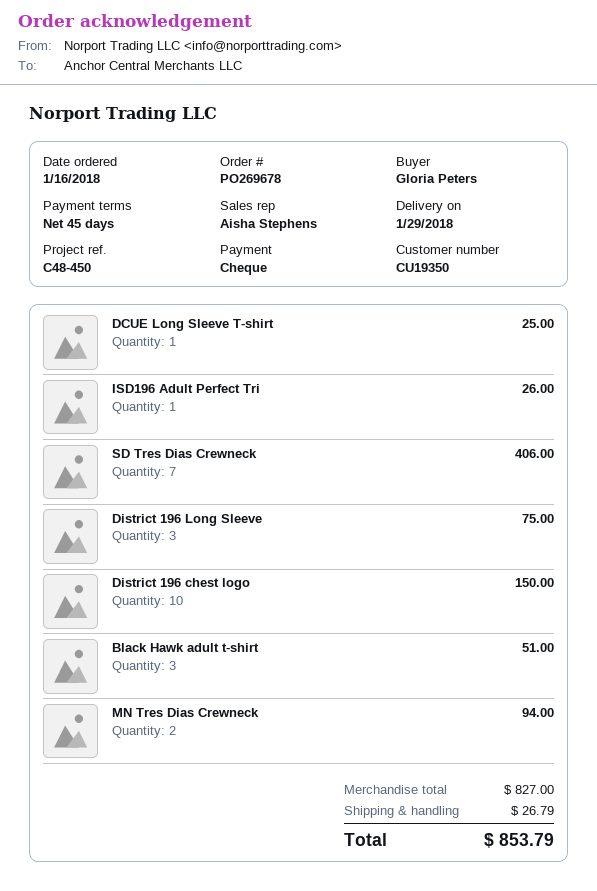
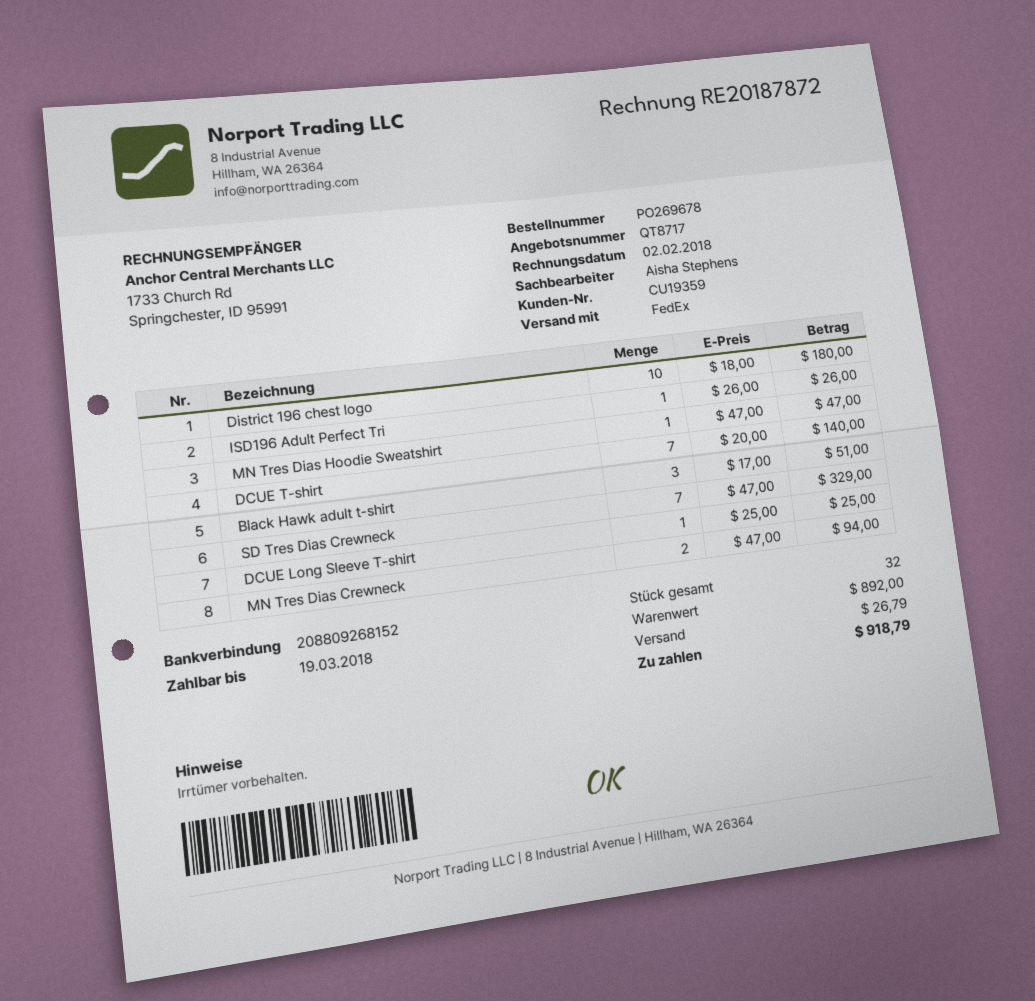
customer number: CU19350 -> CU19359
SD Tres Dias Crewneck: 7 for 406.00 -> 7 for 329.00
District 196 Long Sleeve: 3 for 75.00 -> none
District 196 chest logo: 10 for 150.00 -> 10 for 180.00
MN Tres Dias Hoodie Sweatshirt: none -> 1 for 47.00
DCUE T-shirt: none -> 7 for 140.00
subtotal: 827.00 -> 892.00
total: 853.79 -> 918.79

